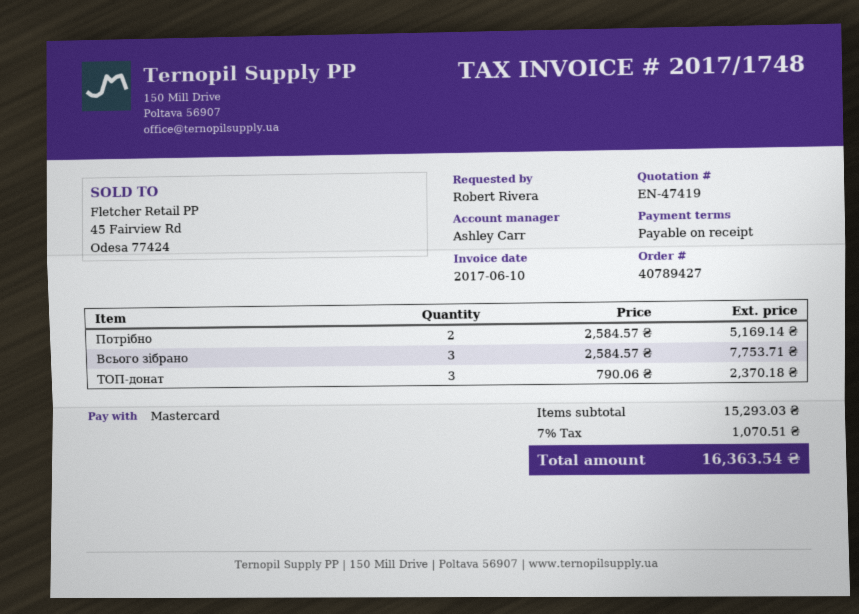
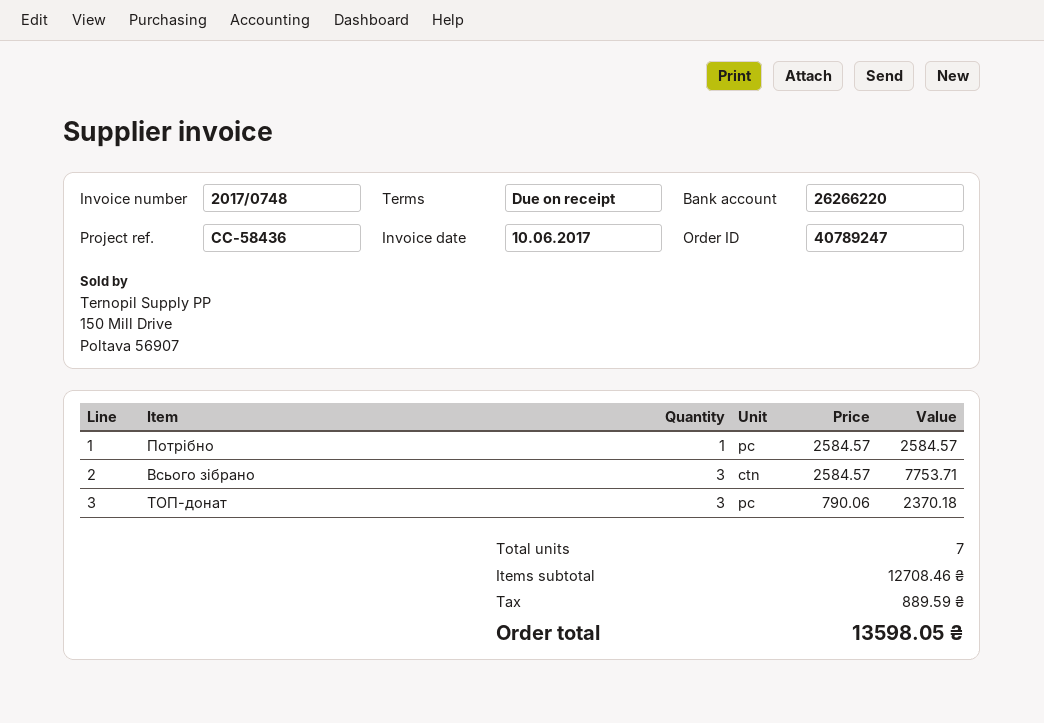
order number: 40789427 -> 40789247
invoice number: 2017/1748 -> 2017/0748
Потрібно: 2 x 2584.57 = 5169.14 -> 1 x 2584.57 = 2584.57
subtotal: 15293.03 -> 12708.46
tax: 1070.51 -> 889.59
total: 16363.54 -> 13598.05

